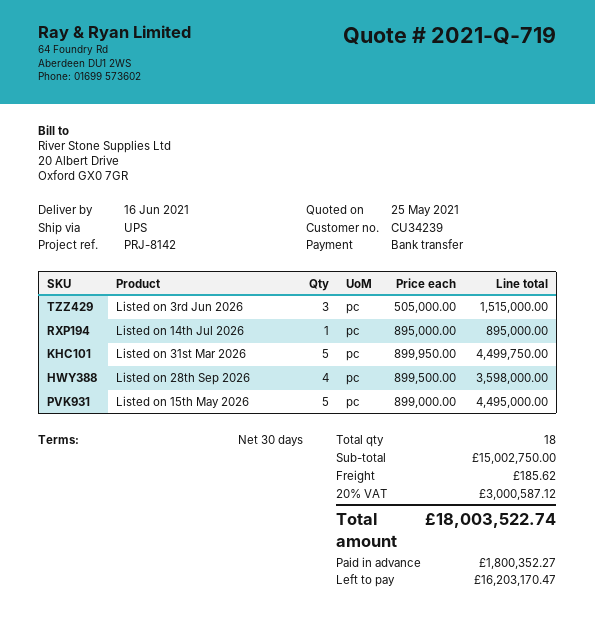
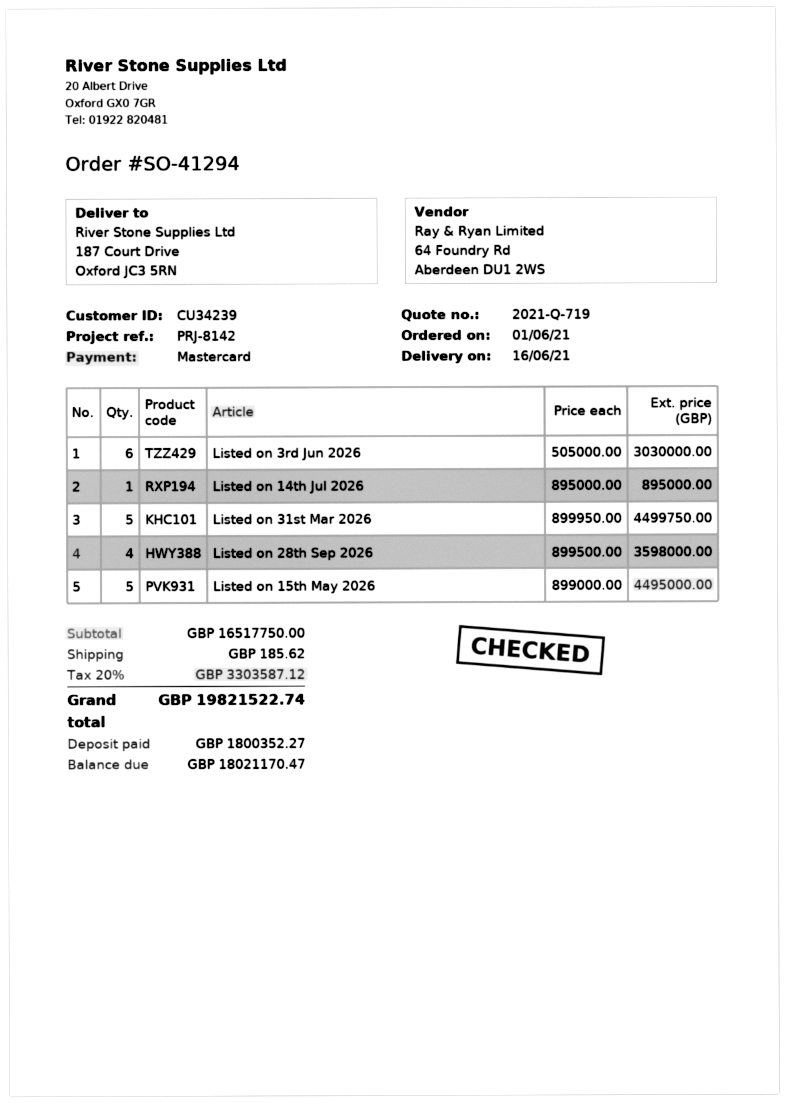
payment method: bank transfer -> Mastercard
Listed on 3rd Jun 2026: 3 x 505000.00 = 1515000.00 -> 6 x 505000.00 = 3030000.00
subtotal: 15002750.00 -> 16517750.00
tax: 20% = 3000587.12 -> 20% = 3303587.12
total: 18003522.74 -> 19821522.74
balance: 16203170.47 -> 18021170.47

